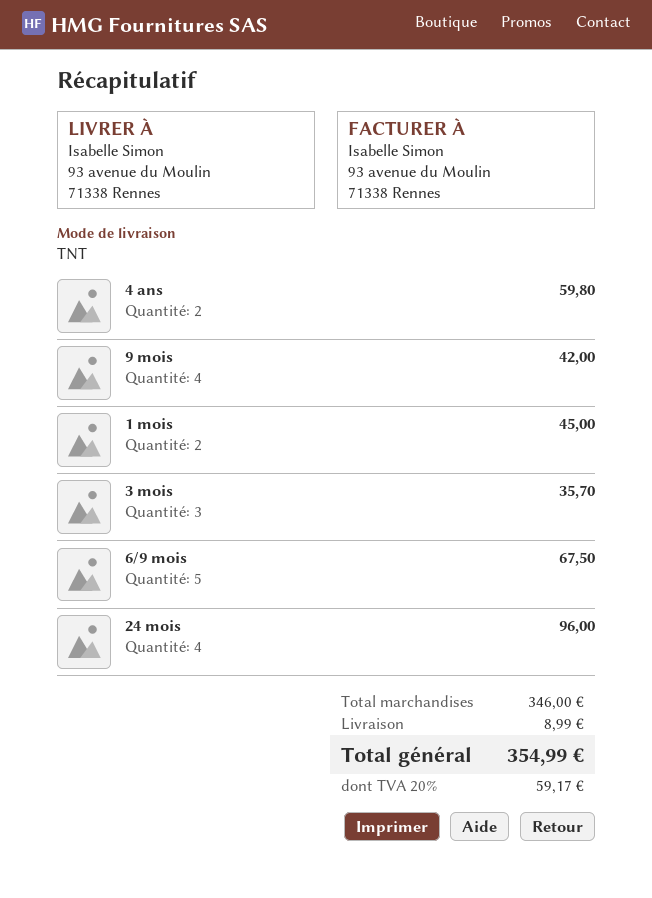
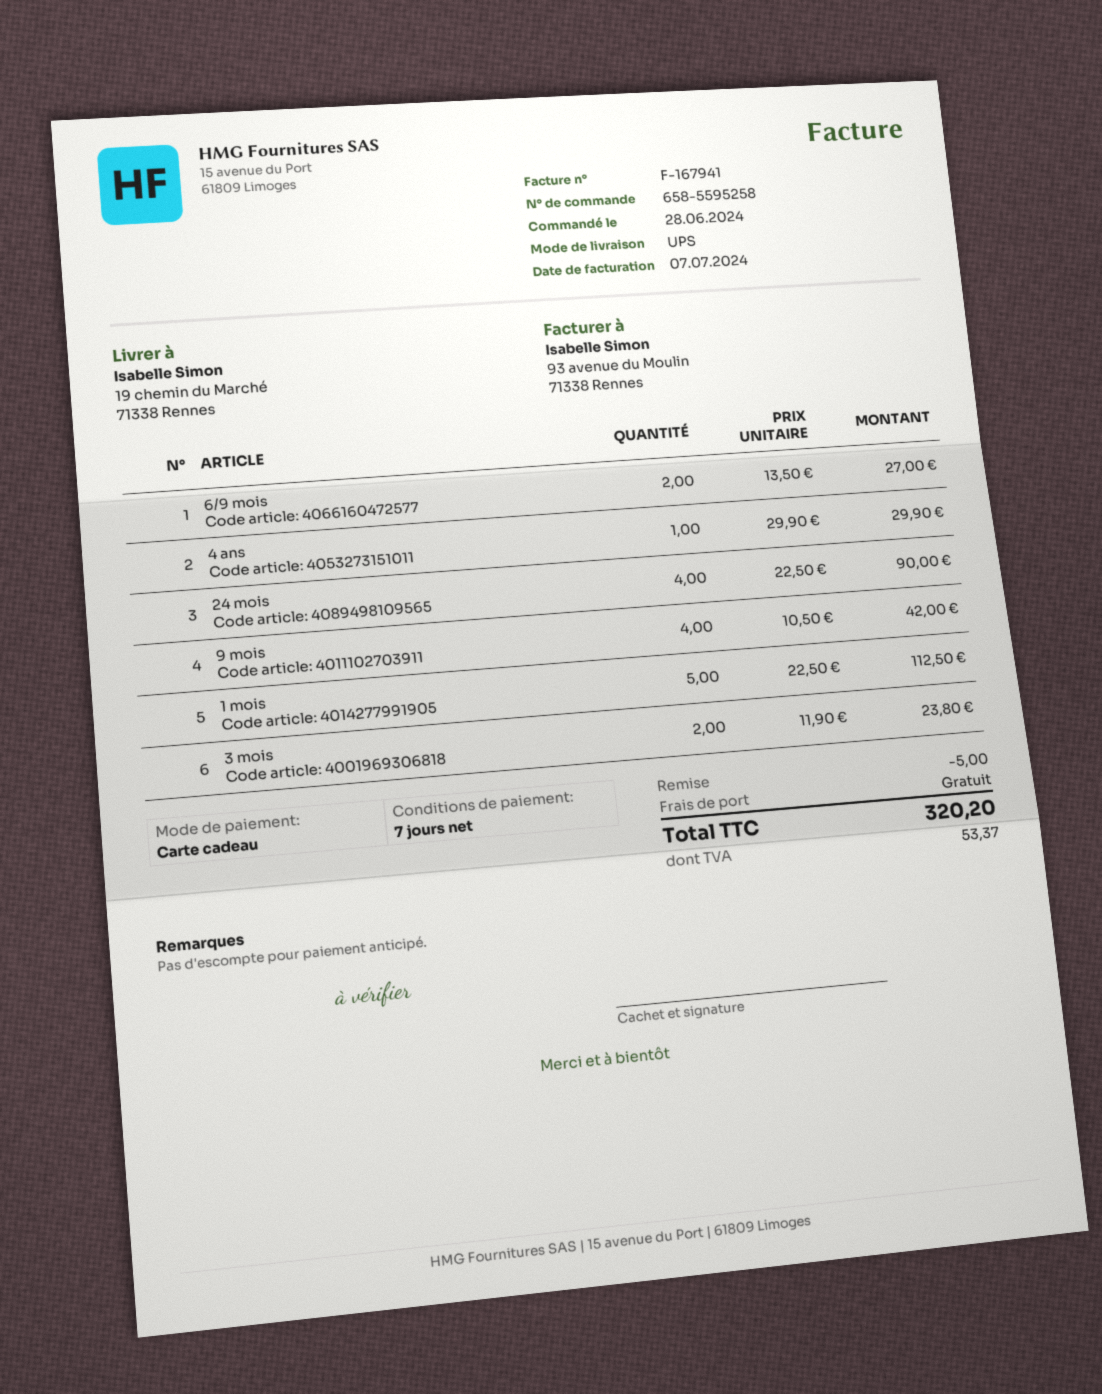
shipping method: TNT -> UPS
ship to: 93 avenue du Moulin, 71338 Rennes -> 19 chemin du Marché, 71338 Rennes
4 ans: 2 for 59.80 -> 1 for 29.90
1 mois: 2 for 45.00 -> 5 for 112.50
3 mois: 3 for 35.70 -> 2 for 23.80
6/9 mois: 5 for 67.50 -> 2 for 27.00
24 mois: 4 for 96.00 -> 4 for 90.00
discount: none -> 5.00
shipping: 8.99 -> 0.00
tax: 59.17 -> 53.37
total: 354.99 -> 320.20

